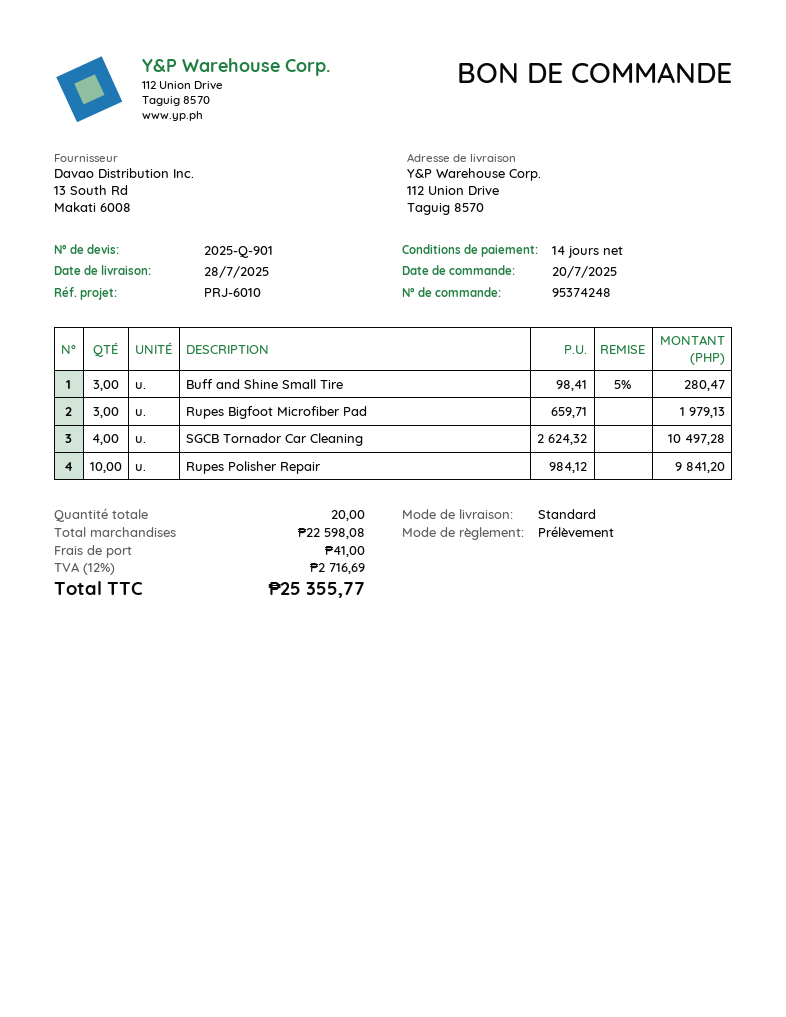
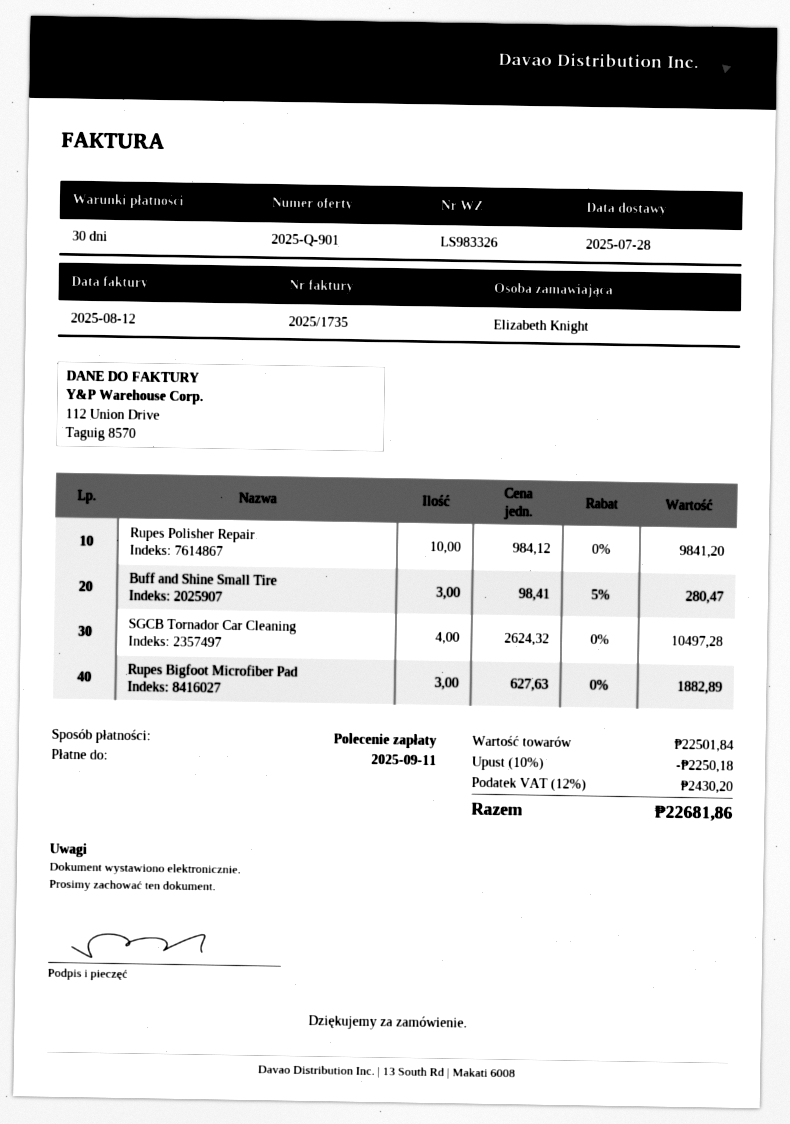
payment terms: 14 days -> 30 days
Rupes Bigfoot Microfiber Pad: 3 x 659.71 = 1979.13 -> 3 x 627.63 = 1882.89
subtotal: 22598.08 -> 22501.84
discount: none -> 10% = 2250.18
shipping: 41.00 -> none
tax: 12% = 2716.69 -> 12% = 2430.20
total: 25355.77 -> 22681.86

